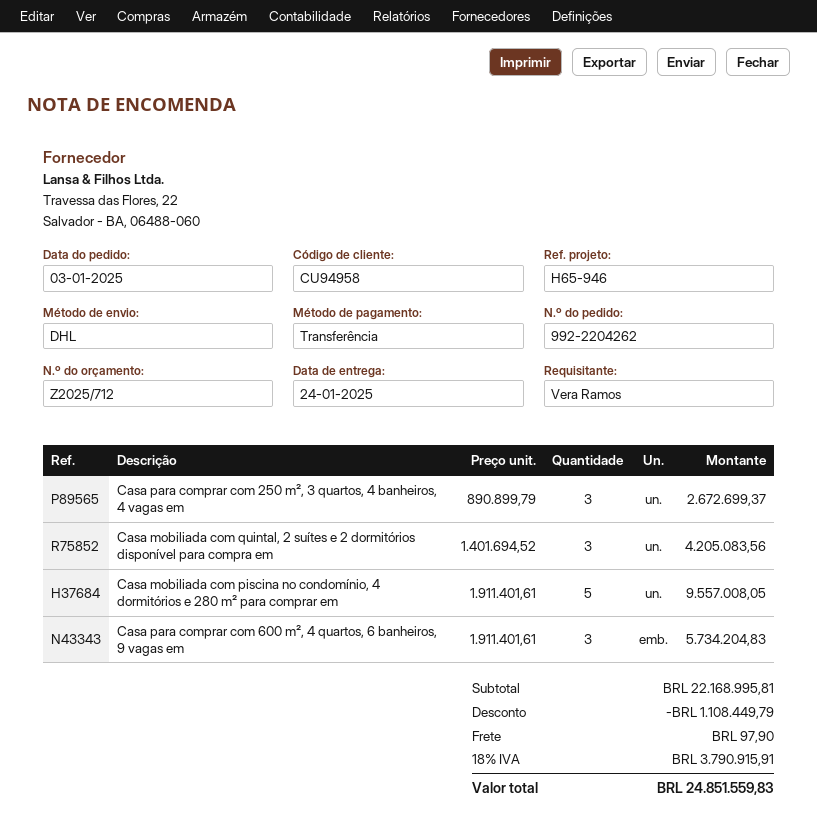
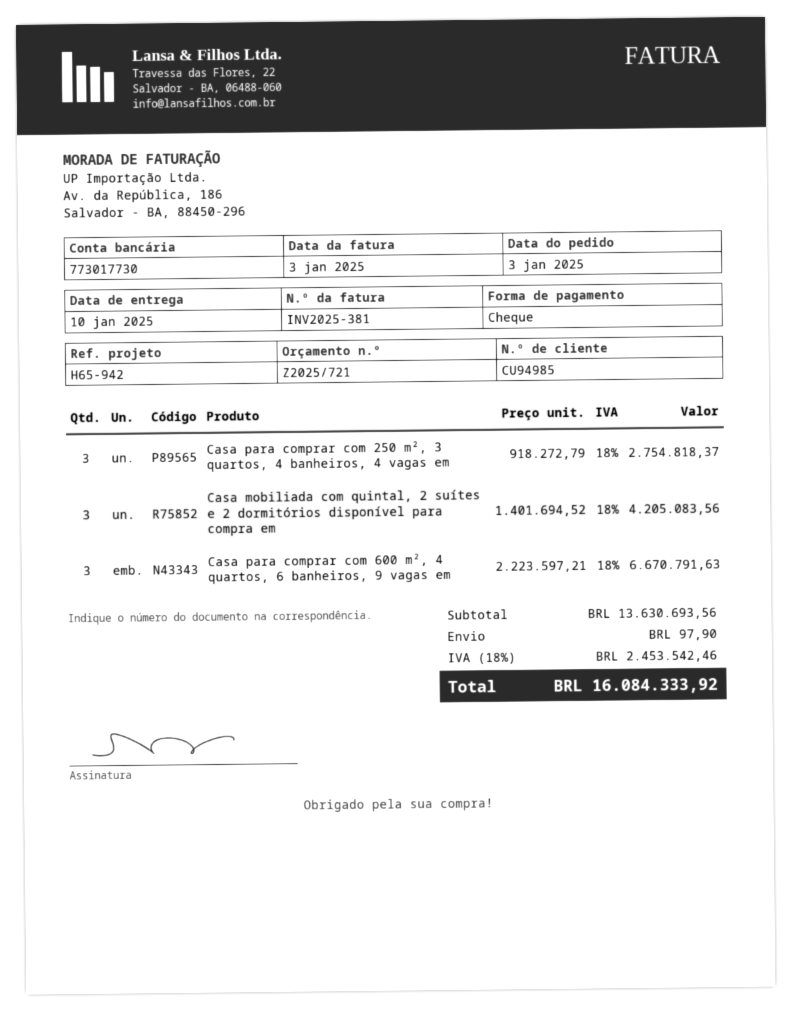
quote number: Z2025/712 -> Z2025/721
delivery date: 2025-01-24 -> 2025-01-10
customer number: CU94958 -> CU94985
reference: H65-946 -> H65-942
payment method: bank transfer -> cheque
Casa para comprar com 250 m², 3 quartos, 4 banheiros, 4 vagas em: 3 x 890899.79 = 2672699.37 -> 3 x 918272.79 = 2754818.37
Casa mobiliada com piscina no condomínio, 4 dormitórios e 280 m² para comprar em: 5 x 1911401.61 = 9557008.05 -> none
Casa para comprar com 600 m², 4 quartos, 6 banheiros, 9 vagas em: 3 x 1911401.61 = 5734204.83 -> 3 x 2223597.21 = 6670791.63
subtotal: 22168995.81 -> 13630693.56
discount: 1108449.79 -> none
tax: 18% = 3790915.91 -> 18% = 2453542.46
total: 24851559.83 -> 16084333.92

